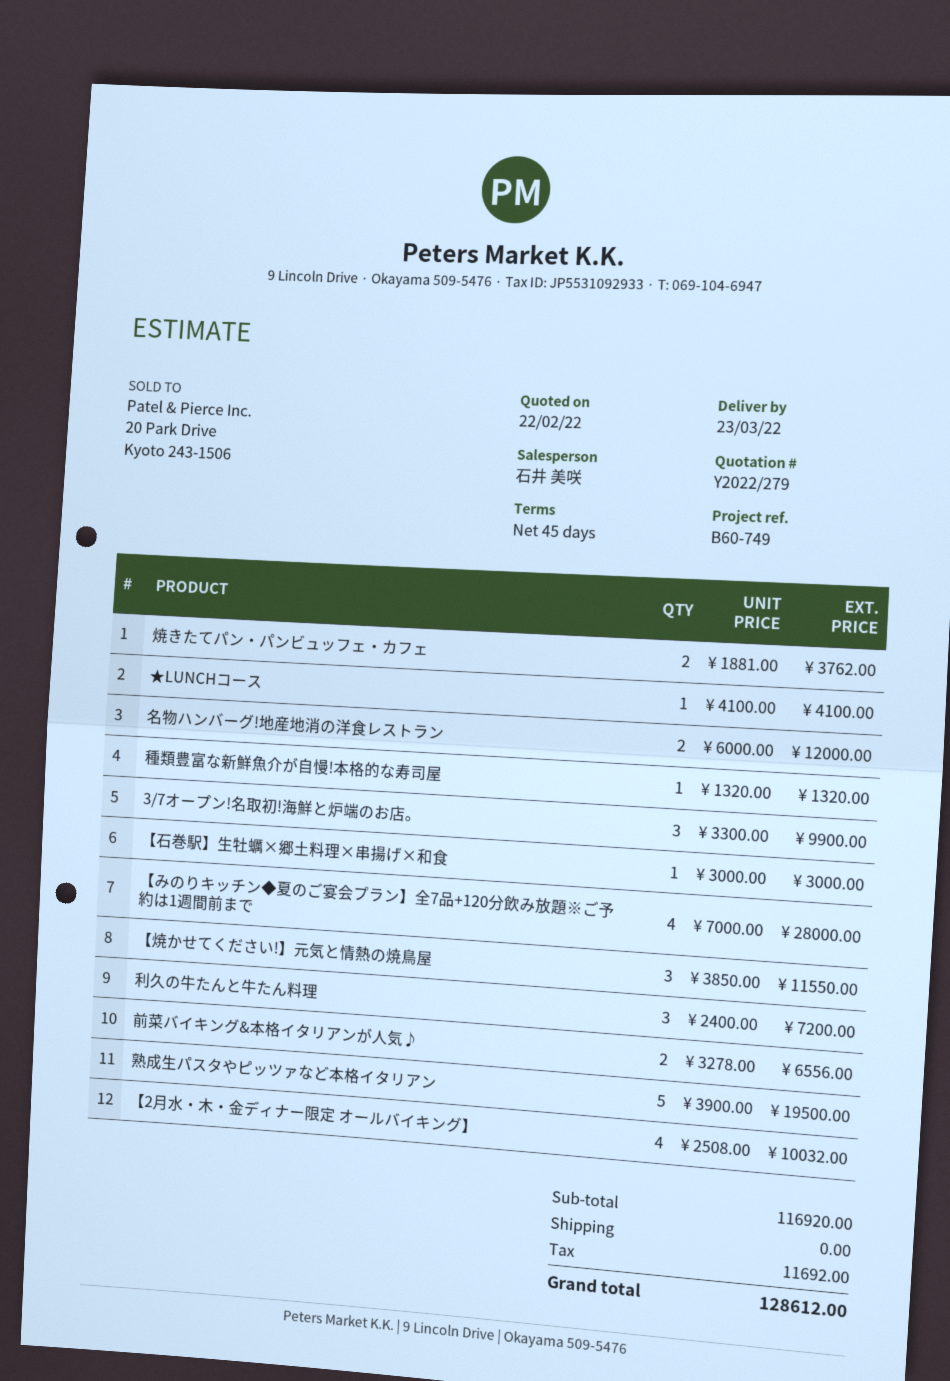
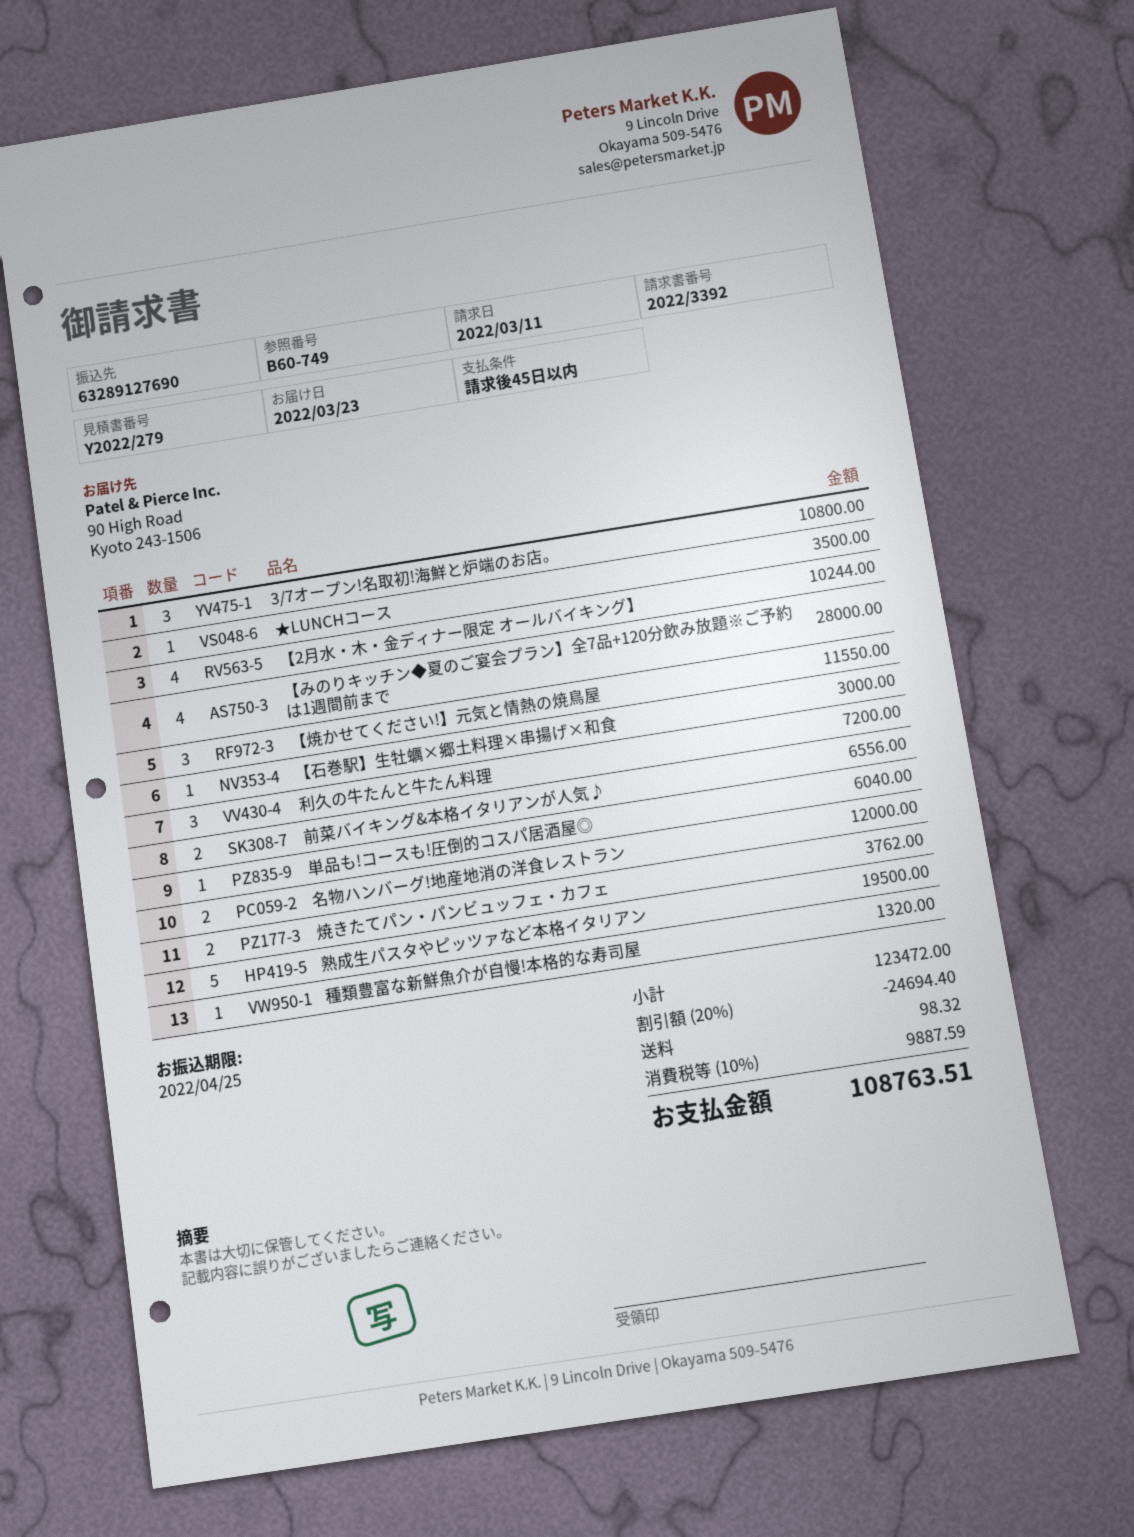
★LUNCHコース: 1 for 4100.00 -> 1 for 3500.00
3/7オープン!名取初!海鮮と炉端のお店。: 3 for 9900.00 -> 3 for 10800.00
【2月水・木・金ディナー限定 オールバイキング】: 4 for 10032.00 -> 4 for 10244.00
単品も!コースも!圧倒的コスパ居酒屋◎: none -> 1 for 6040.00
subtotal: 116920.00 -> 123472.00
discount: none -> 20% = 24694.40
shipping: 0.00 -> 98.32
tax: 11692.00 -> 9887.59
total: 128612.00 -> 108763.51

